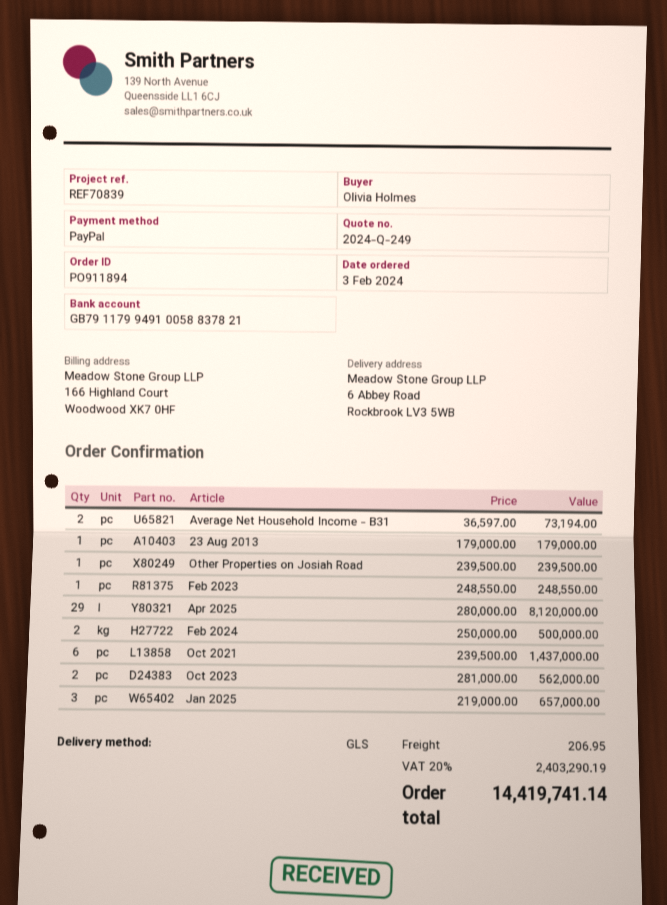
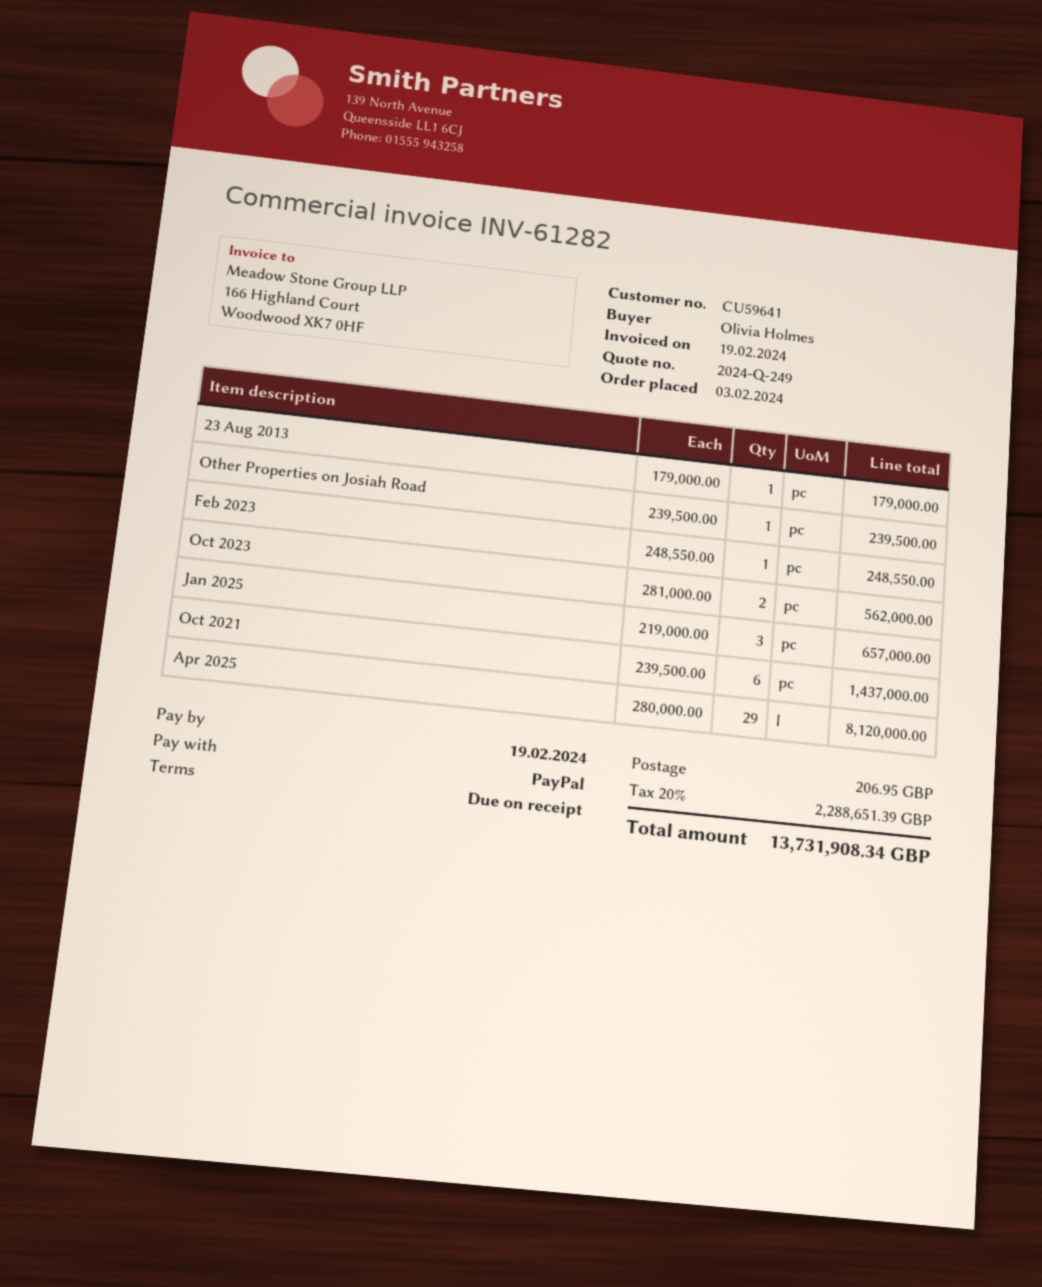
Average Net Household Income - B31: 2 x 36597.00 = 73194.00 -> none
Feb 2024: 2 x 250000.00 = 500000.00 -> none
tax: 20% = 2403290.19 -> 20% = 2288651.39
total: 14419741.14 -> 13731908.34

